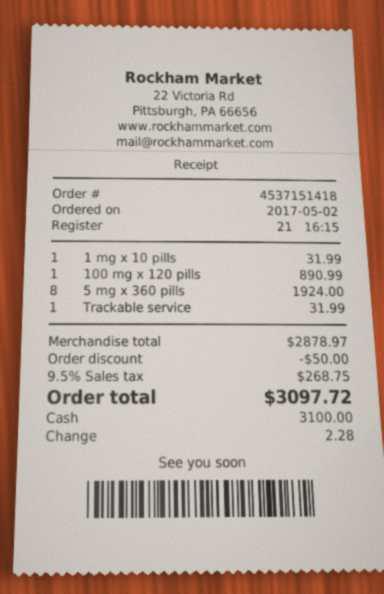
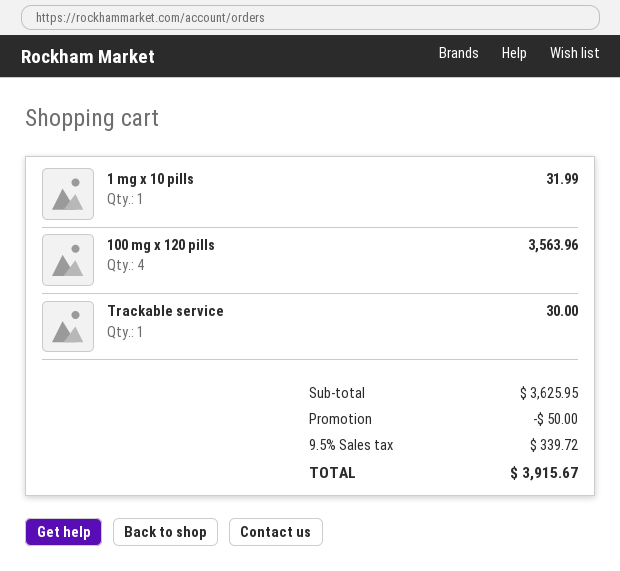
100 mg x 120 pills: 1 for 890.99 -> 4 for 3563.96
5 mg x 360 pills: 8 for 1924.00 -> none
Trackable service: 1 for 31.99 -> 1 for 30.00
subtotal: 2878.97 -> 3625.95
tax: 9.5% = 268.75 -> 9.5% = 339.72
total: 3097.72 -> 3915.67

